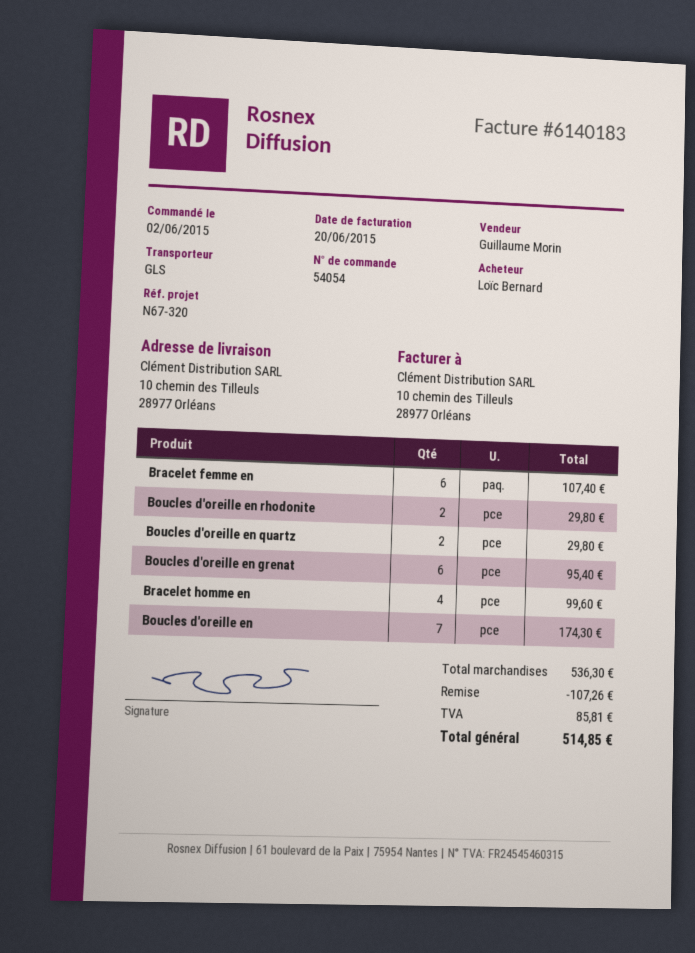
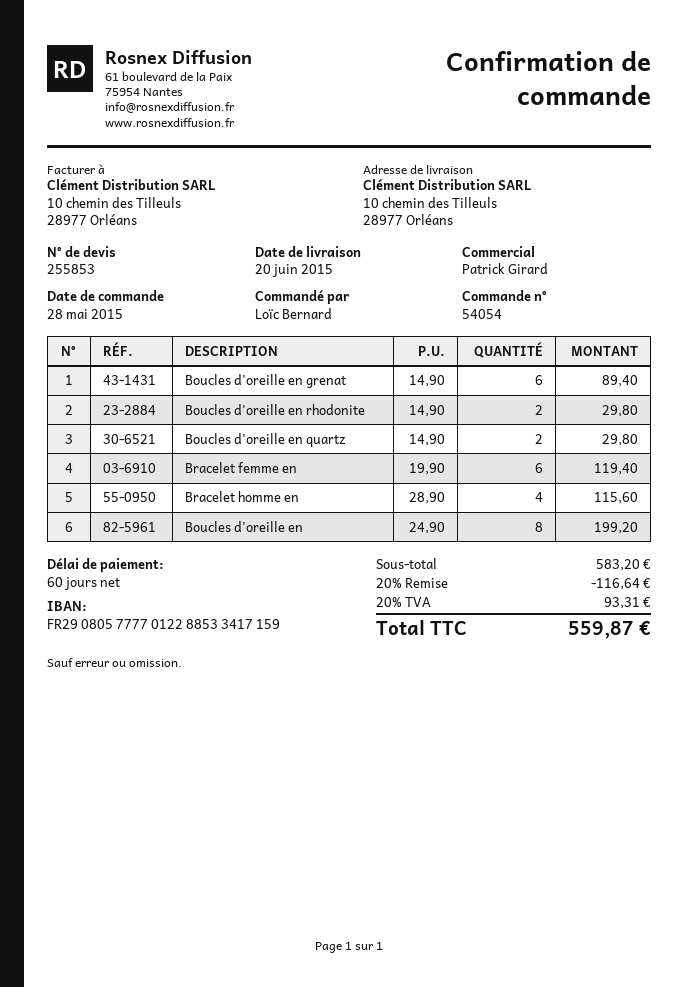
order date: 2015-06-02 -> 2015-05-28
sales rep: Guillaume Morin -> Patrick Girard
Bracelet femme en: 6 for 107.40 -> 6 for 119.40
Boucles d'oreille en grenat: 6 for 95.40 -> 6 for 89.40
Bracelet homme en: 4 for 99.60 -> 4 for 115.60
Boucles d'oreille en: 7 for 174.30 -> 8 for 199.20
subtotal: 536.30 -> 583.20
discount: 107.26 -> 116.64
tax: 85.81 -> 93.31
total: 514.85 -> 559.87

